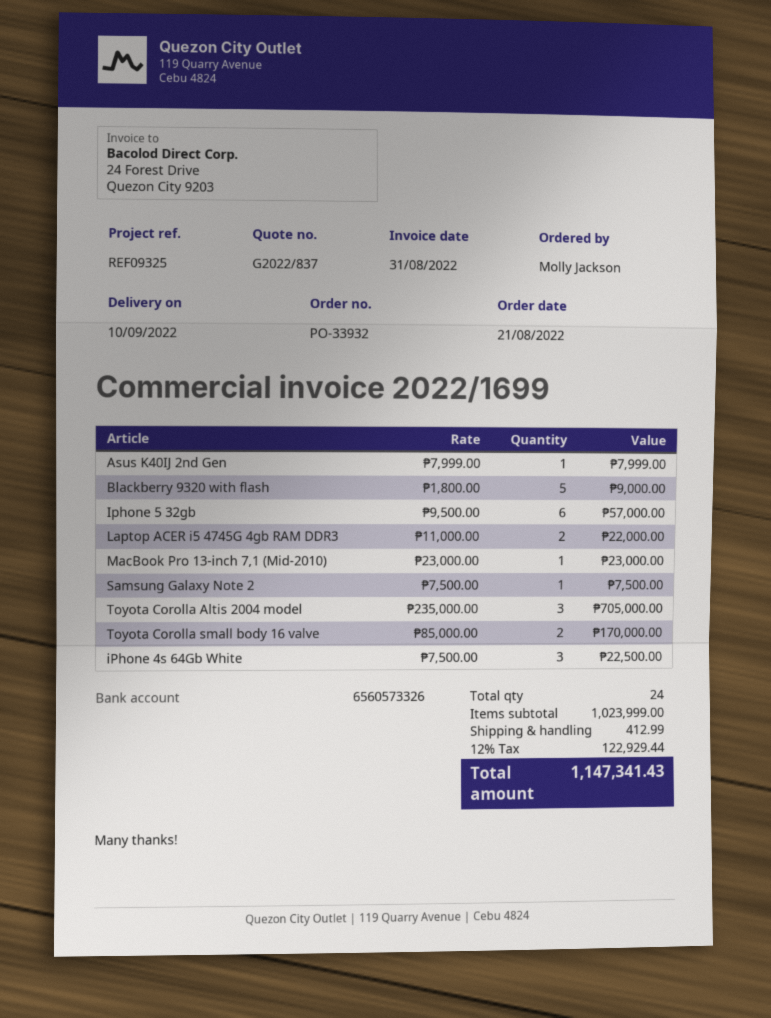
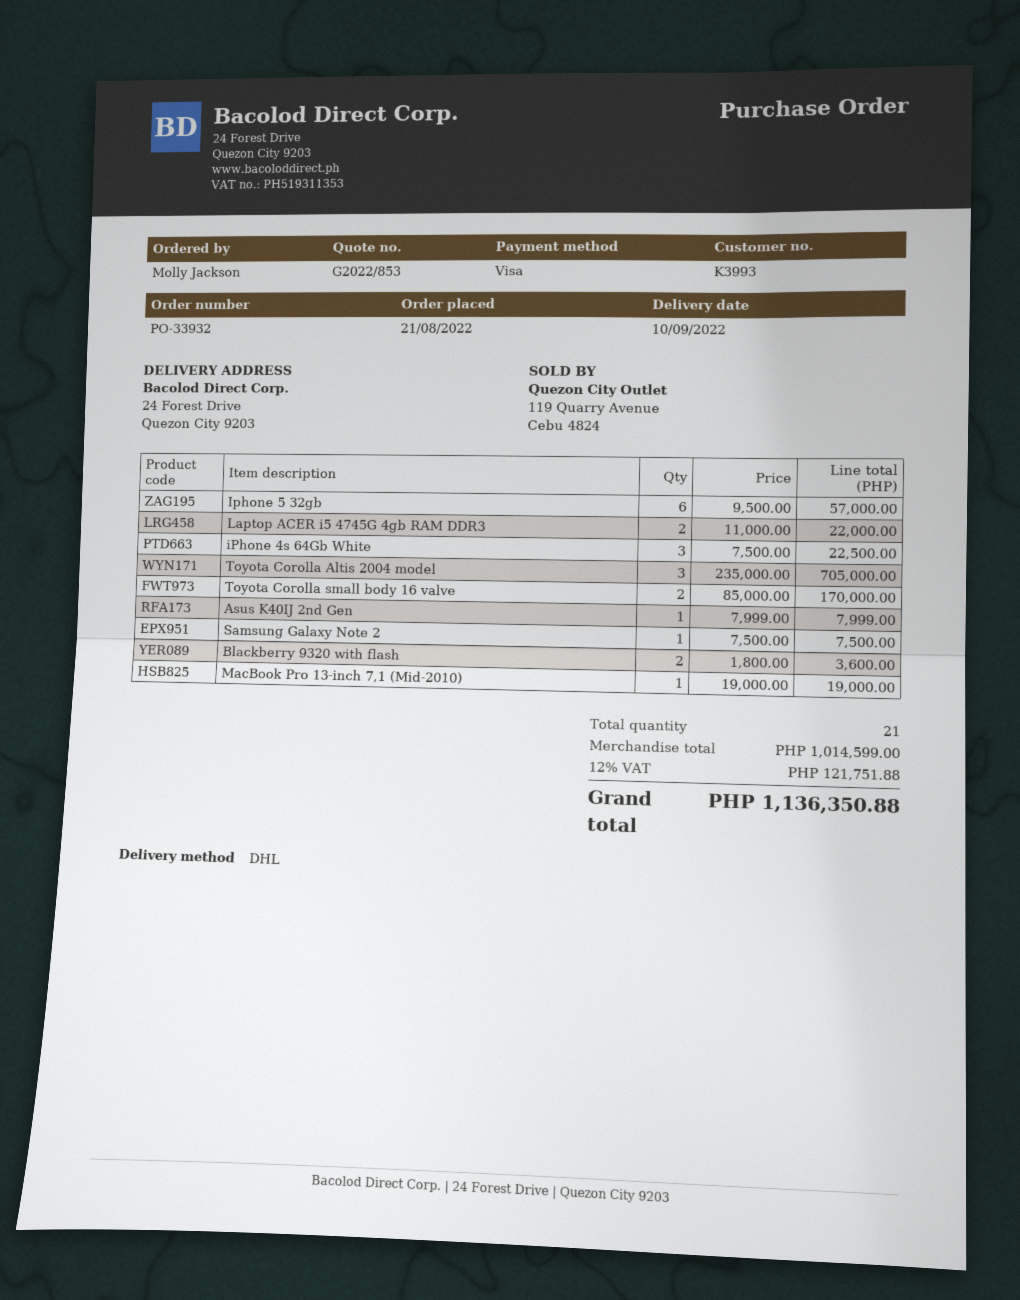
quote number: G2022/837 -> G2022/853
Blackberry 9320 with flash: 5 x 1800.00 = 9000.00 -> 2 x 1800.00 = 3600.00
MacBook Pro 13-inch 7,1 (Mid-2010): 1 x 23000.00 = 23000.00 -> 1 x 19000.00 = 19000.00
total quantity: 24 -> 21
subtotal: 1023999.00 -> 1014599.00
shipping: 412.99 -> none
tax: 12% = 122929.44 -> 12% = 121751.88
total: 1147341.43 -> 1136350.88

